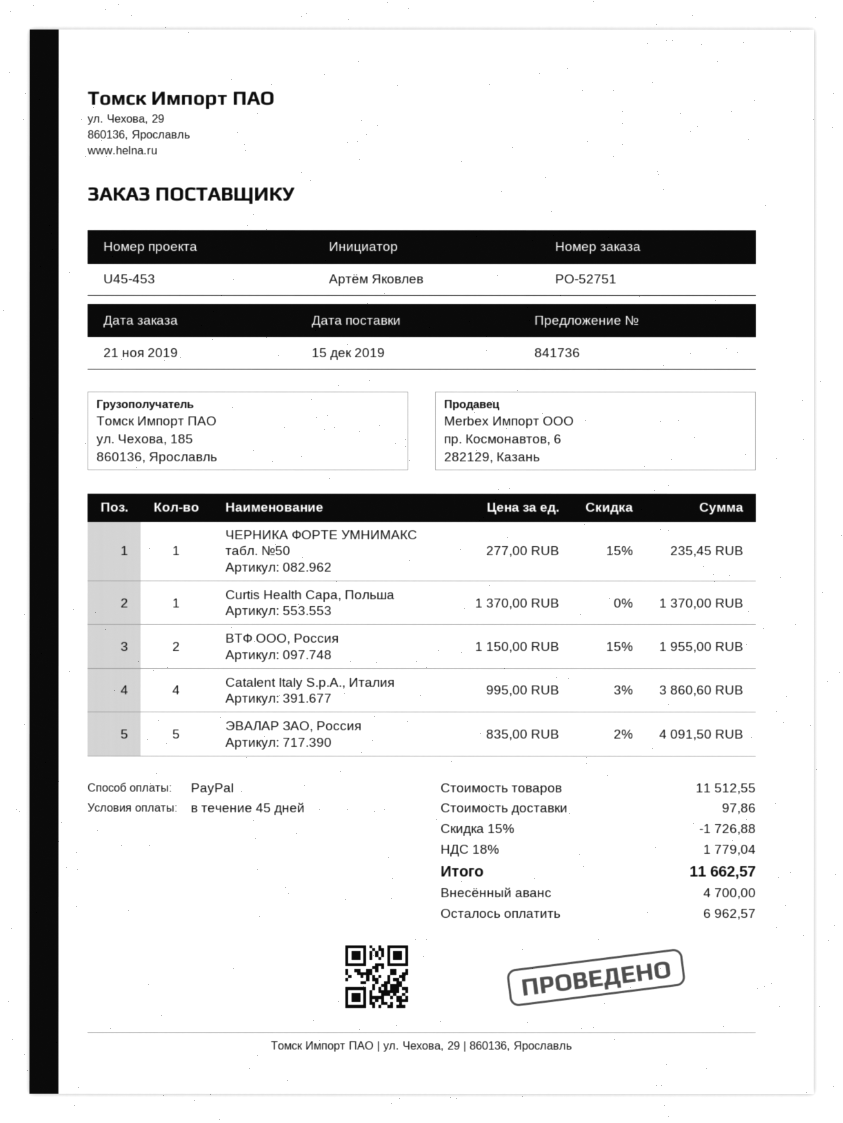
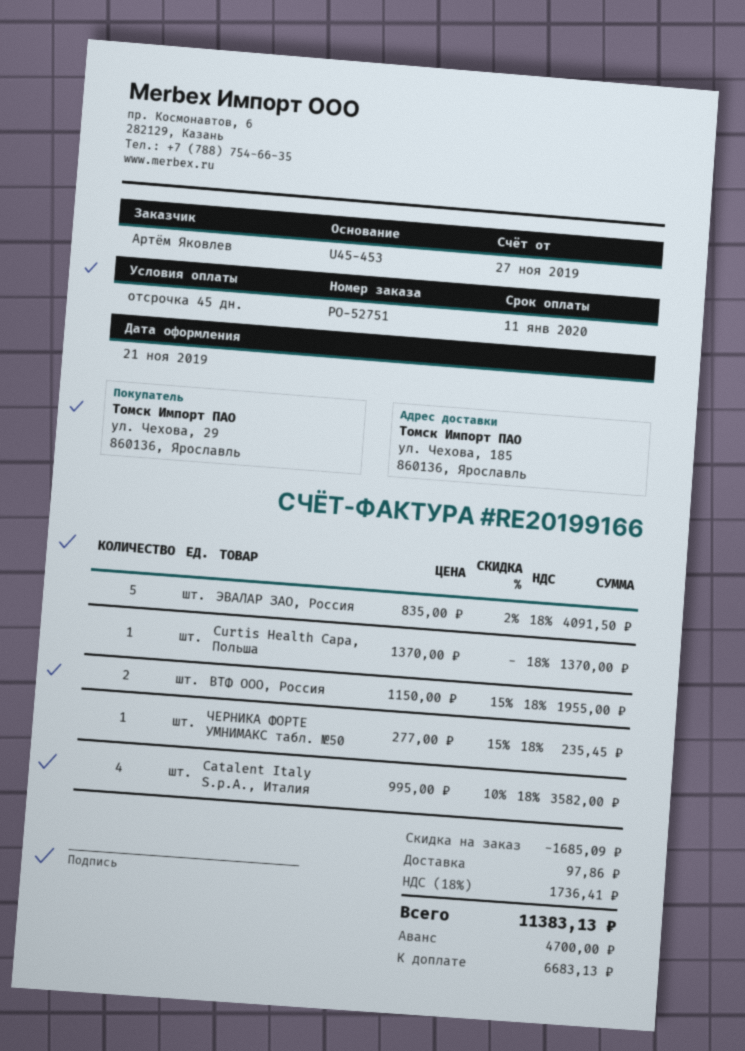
Catalent Italy S.p.A., Италия: 4 x 995.00 - 3% = 3860.60 -> 4 x 995.00 - 10% = 3582.00
discount: 1726.88 -> 1685.09
tax: 18% = 1779.04 -> 18% = 1736.41
total: 11662.57 -> 11383.13
balance: 6962.57 -> 6683.13

